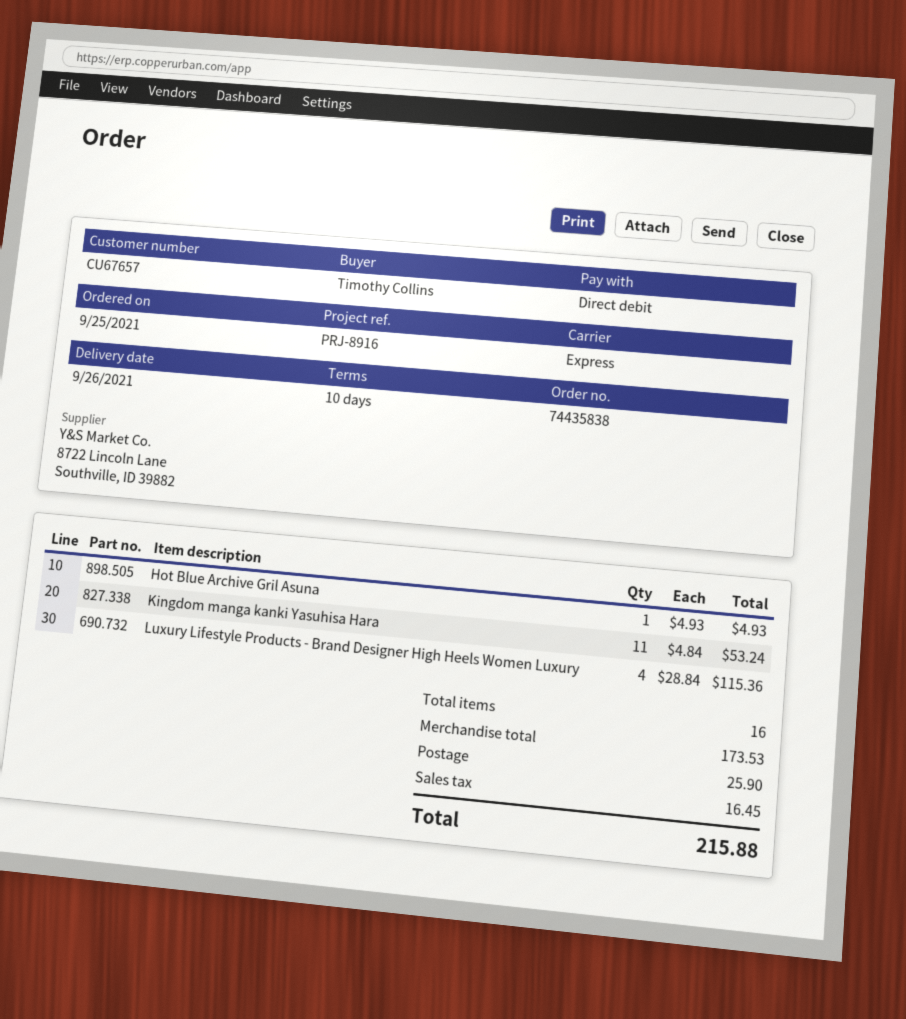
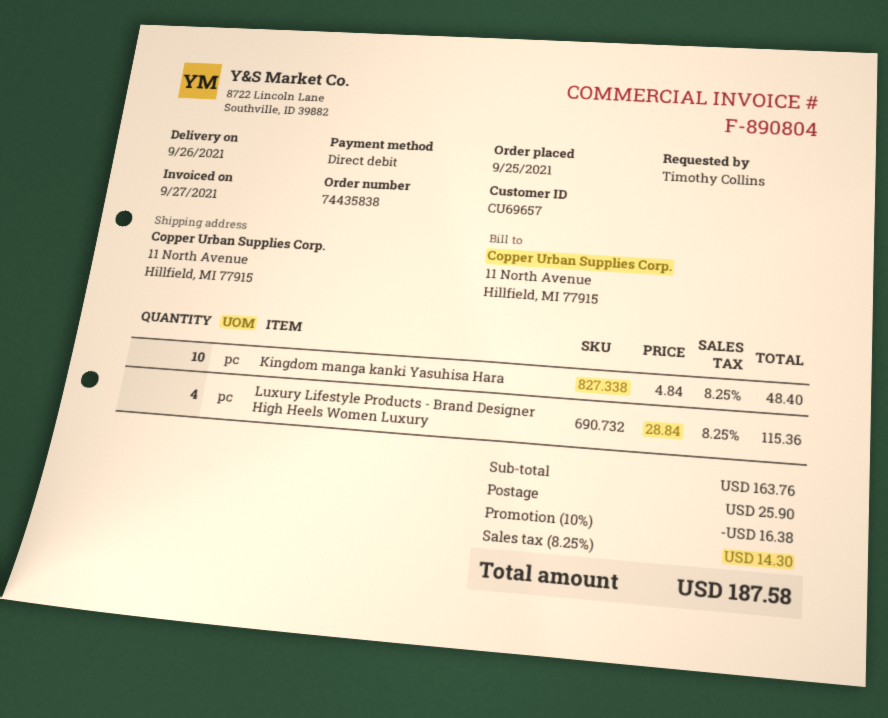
customer number: CU67657 -> CU69657
Hot Blue Archive Gril Asuna: 1 x 4.93 = 4.93 -> none
Kingdom manga kanki Yasuhisa Hara: 11 x 4.84 = 53.24 -> 10 x 4.84 = 48.40
subtotal: 173.53 -> 163.76
discount: none -> 10% = 16.38
tax: 16.45 -> 14.30
total: 215.88 -> 187.58

